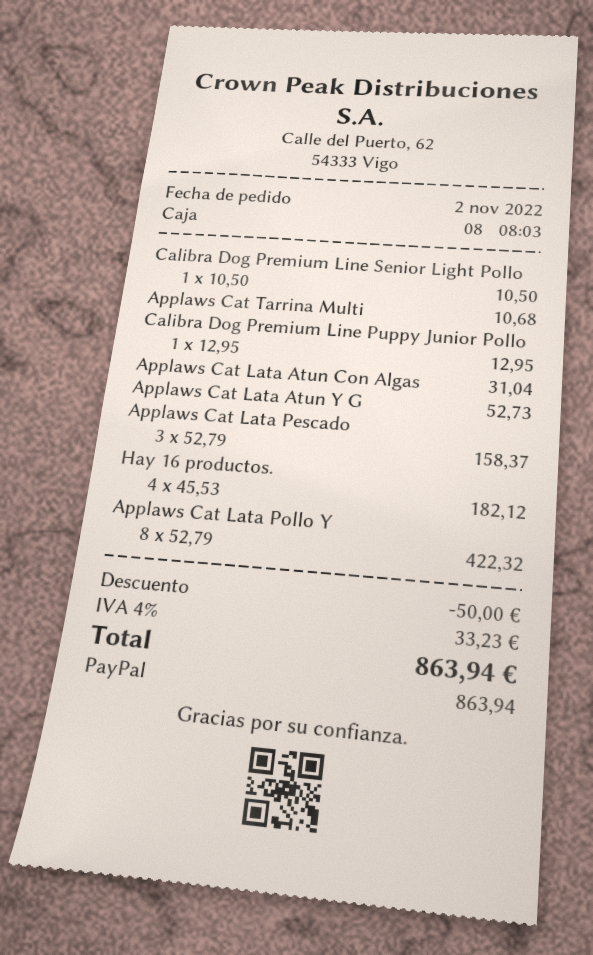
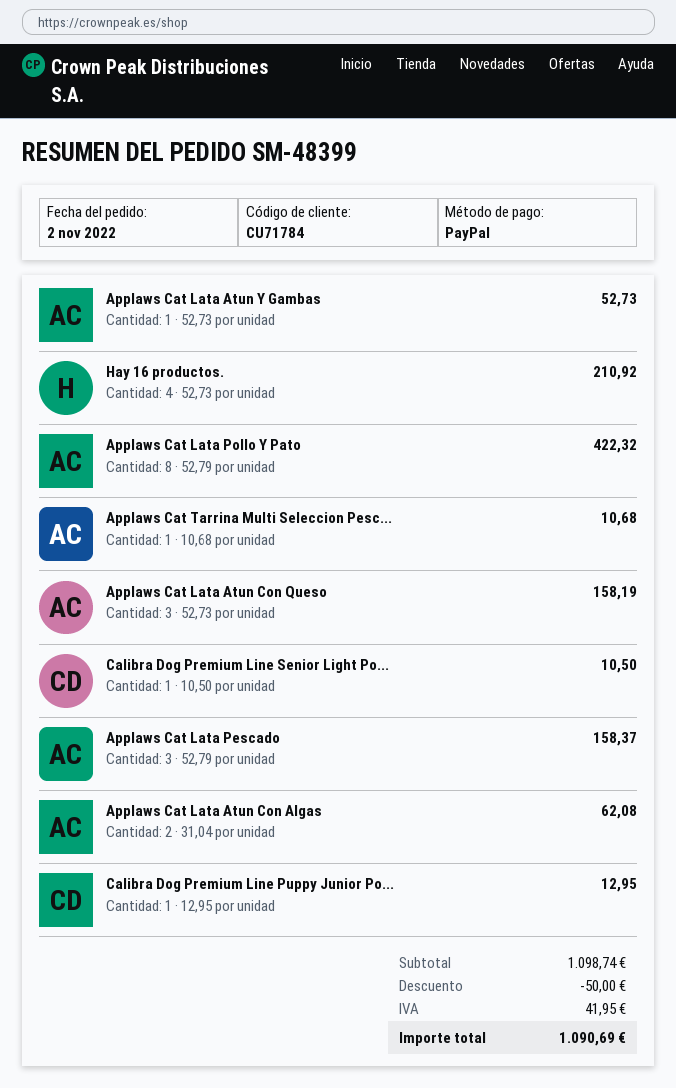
Applaws Cat Lata Atun Con Algas: 1 x 31.04 = 31.04 -> 2 x 31.04 = 62.08
Hay 16 productos.: 4 x 45.53 = 182.12 -> 4 x 52.73 = 210.92
Applaws Cat Lata Atun Con Queso: none -> 3 x 52.73 = 158.19
tax: 33.23 -> 41.95
total: 863.94 -> 1090.69

